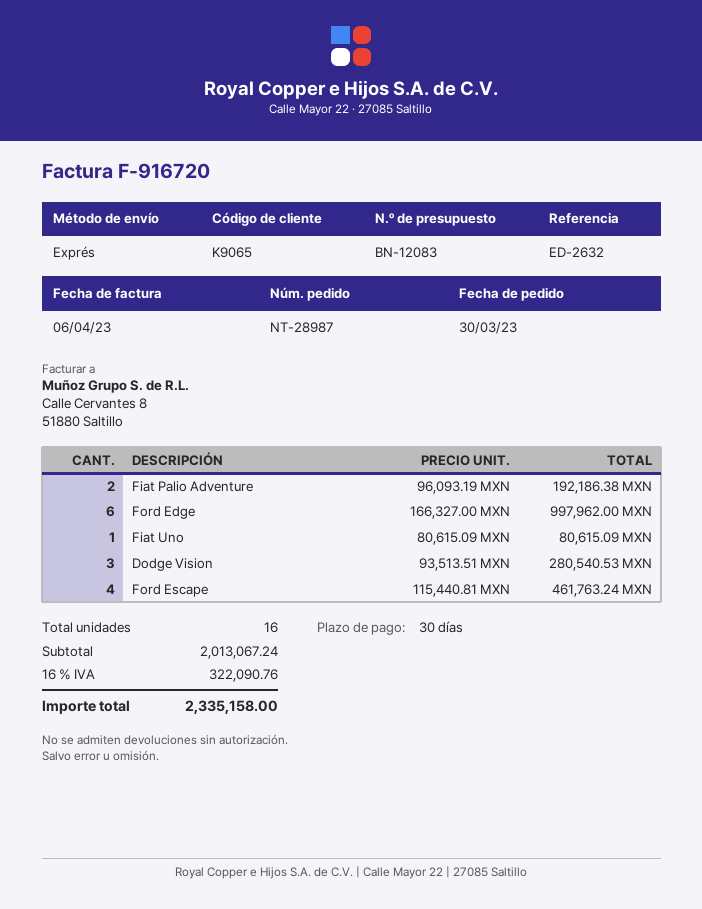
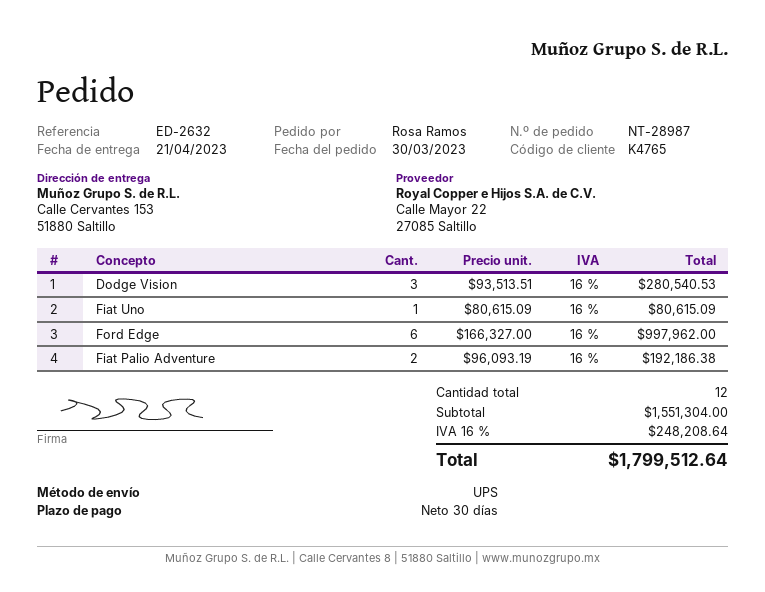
customer number: K9065 -> K4765
shipping method: express -> UPS
Ford Escape: 4 x 115440.81 = 461763.24 -> none
total quantity: 16 -> 12
subtotal: 2013067.24 -> 1551304.00
tax: 16% = 322090.76 -> 16% = 248208.64
total: 2335158.00 -> 1799512.64

